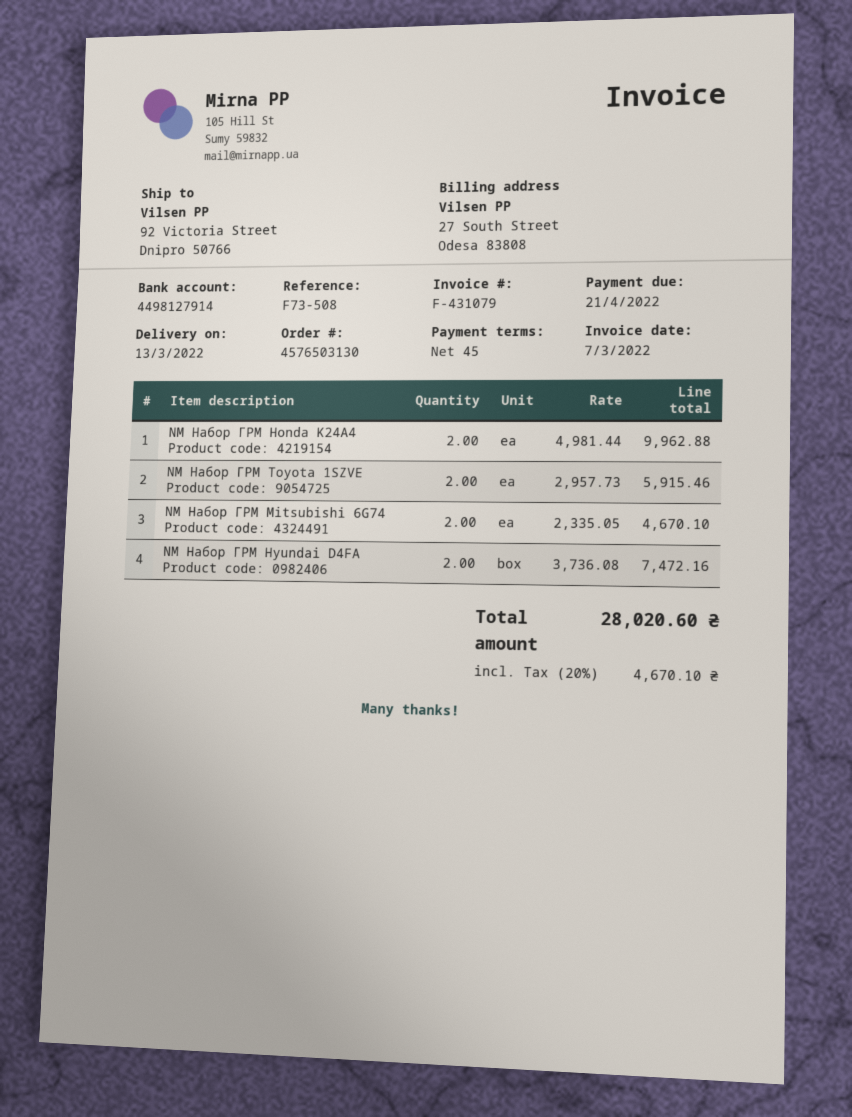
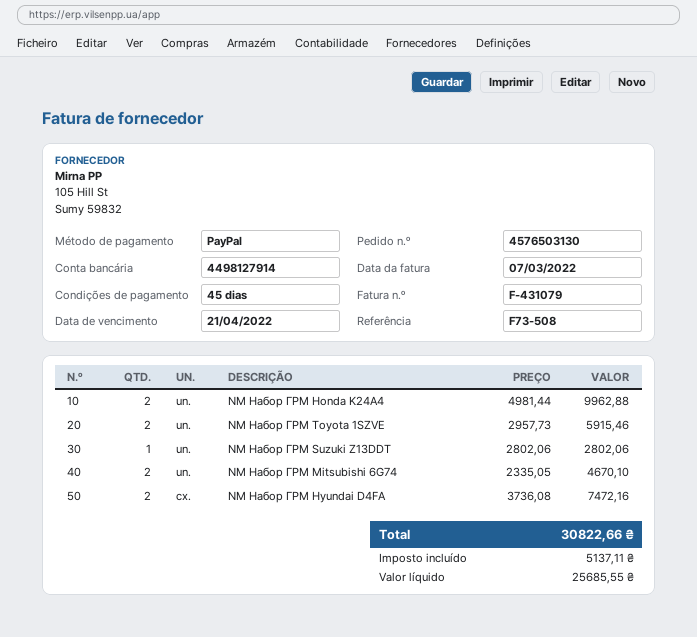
NM Набор ГРМ Suzuki Z13DDT: none -> 1 x 2802.06 = 2802.06
tax: 4670.10 -> 5137.11
total: 28020.60 -> 30822.66

